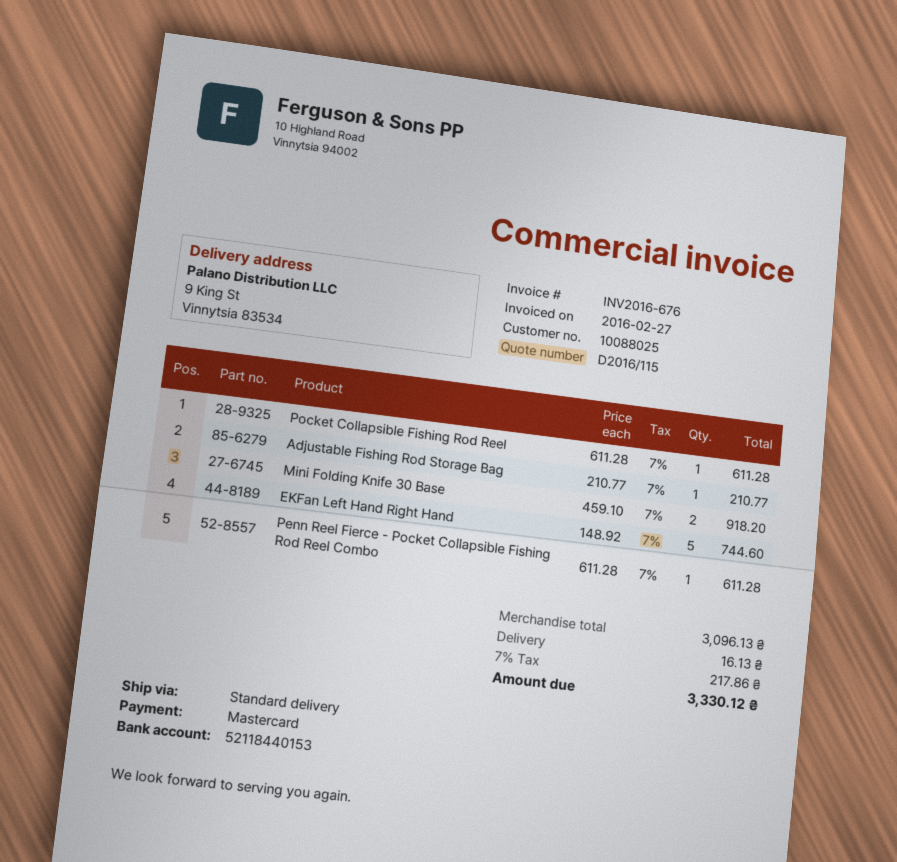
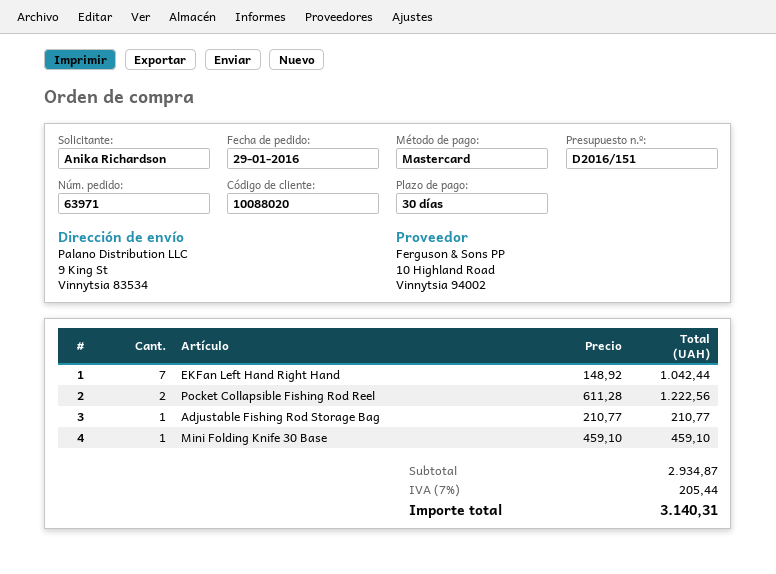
quote number: D2016/115 -> D2016/151
customer number: 10088025 -> 10088020
Pocket Collapsible Fishing Rod Reel: 1 x 611.28 = 611.28 -> 2 x 611.28 = 1222.56
Mini Folding Knife 30 Base: 2 x 459.10 = 918.20 -> 1 x 459.10 = 459.10
EKFan Left Hand Right Hand: 5 x 148.92 = 744.60 -> 7 x 148.92 = 1042.44
Penn Reel Fierce - Pocket Collapsible Fishing Rod Reel Combo: 1 x 611.28 = 611.28 -> none
subtotal: 3096.13 -> 2934.87
shipping: 16.13 -> none
tax: 7% = 217.86 -> 7% = 205.44
total: 3330.12 -> 3140.31

